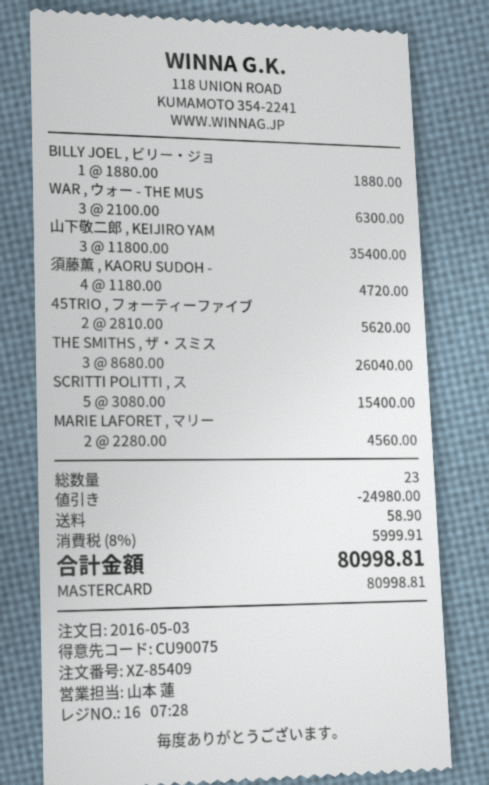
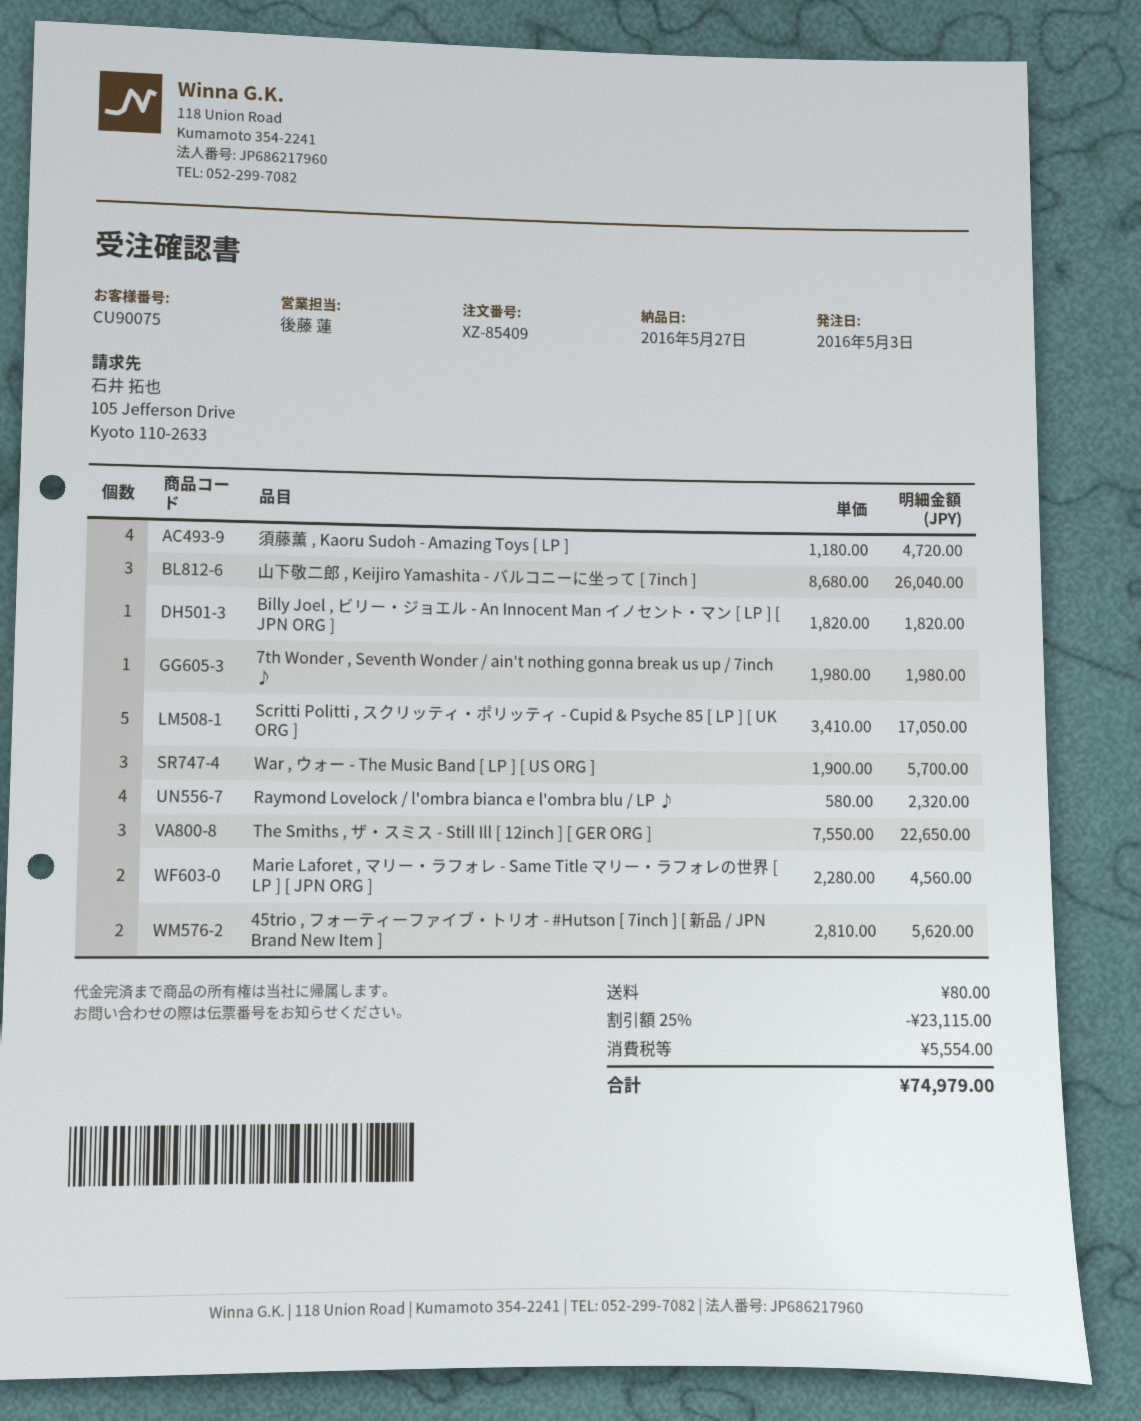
sales rep: 山本 蓮 -> 後藤 蓮
BILLY JOEL , ビリー・ジョ: 1 x 1880.00 = 1880.00 -> 1 x 1820.00 = 1820.00
WAR , ウォー - THE MUS: 3 x 2100.00 = 6300.00 -> 3 x 1900.00 = 5700.00
山下敬二郎 , KEIJIRO YAM: 3 x 11800.00 = 35400.00 -> 3 x 8680.00 = 26040.00
THE SMITHS , ザ・スミス: 3 x 8680.00 = 26040.00 -> 3 x 7550.00 = 22650.00
SCRITTI POLITTI , ス: 5 x 3080.00 = 15400.00 -> 5 x 3410.00 = 17050.00
7th Wonder , Seventh Wonder / ain't nothing gonna break us up / 7inch ♪: none -> 1 x 1980.00 = 1980.00
Raymond Lovelock / l'ombra bianca e l'ombra blu / LP ♪: none -> 4 x 580.00 = 2320.00
discount: 24980.00 -> 23115.00
shipping: 58.90 -> 80.00
tax: 5999.91 -> 5554.00
total: 80998.81 -> 74979.00

